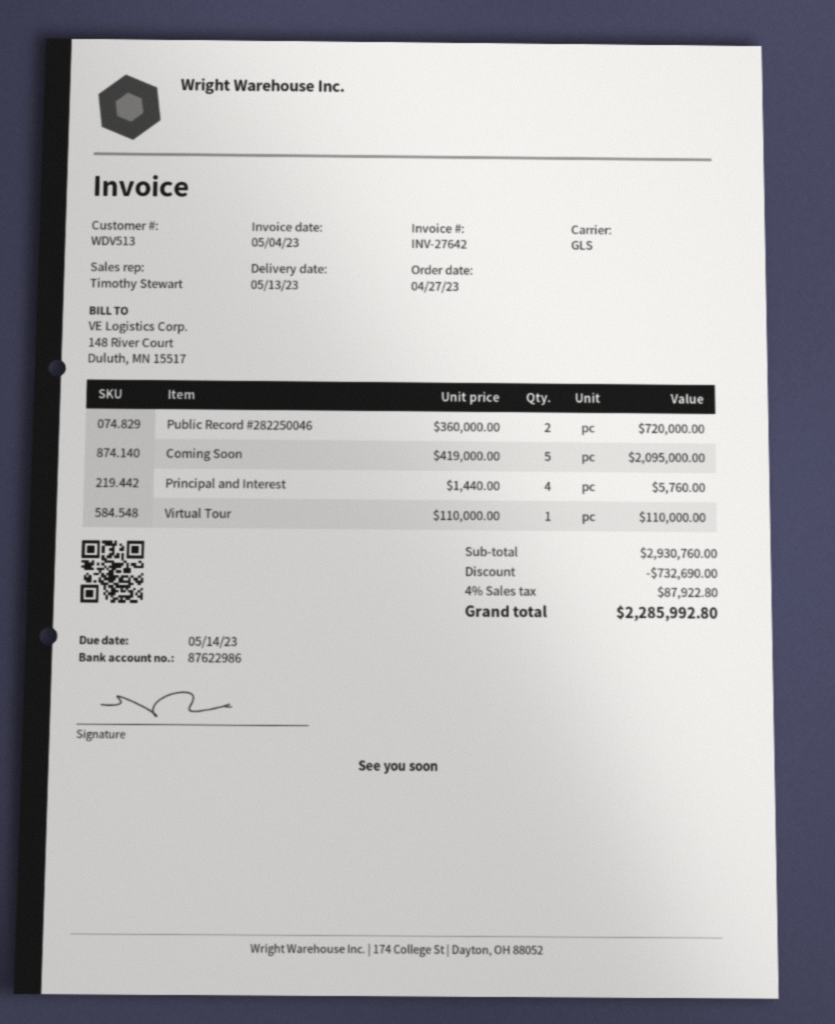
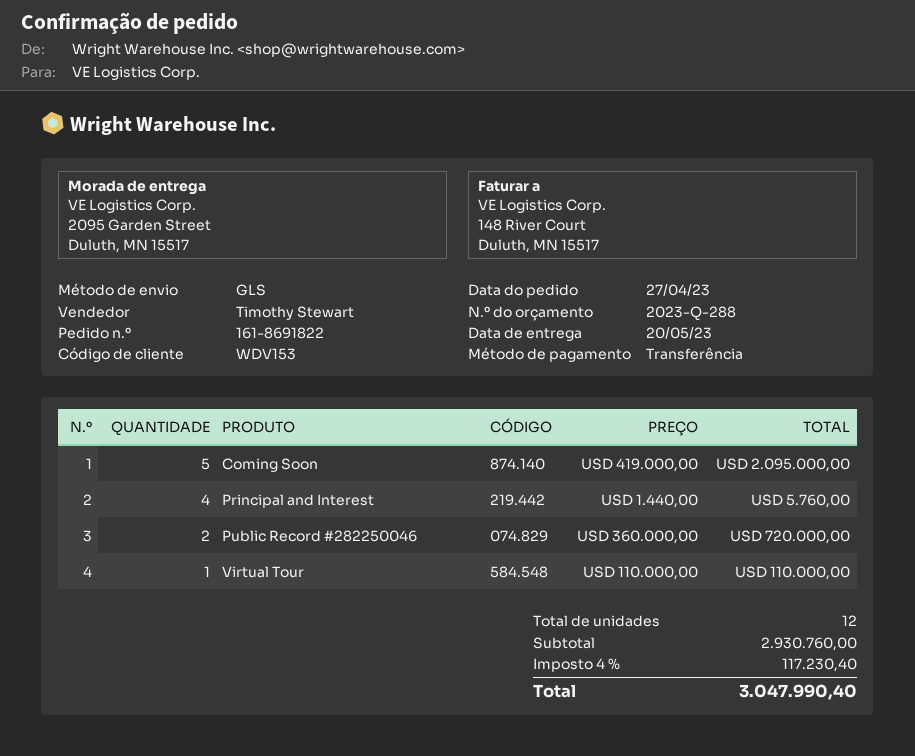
delivery date: 2023-05-13 -> 2023-05-20
customer number: WDV513 -> WDV153
discount: 732690.00 -> none
tax: 4% = 87922.80 -> 4% = 117230.40
total: 2285992.80 -> 3047990.40

